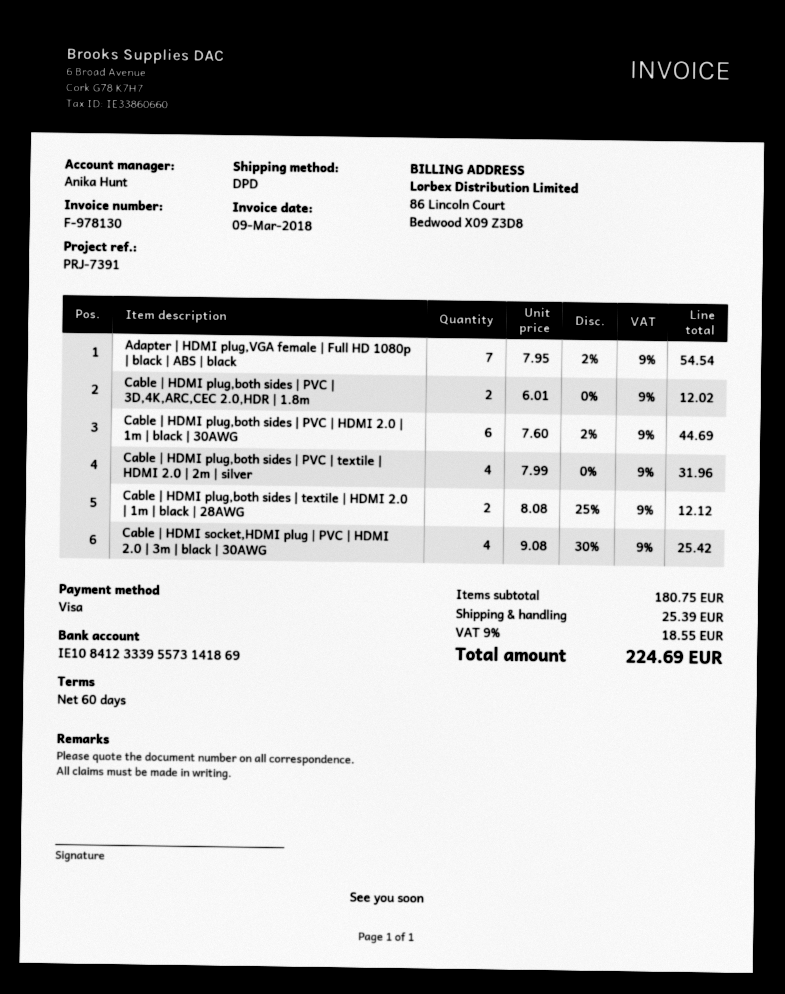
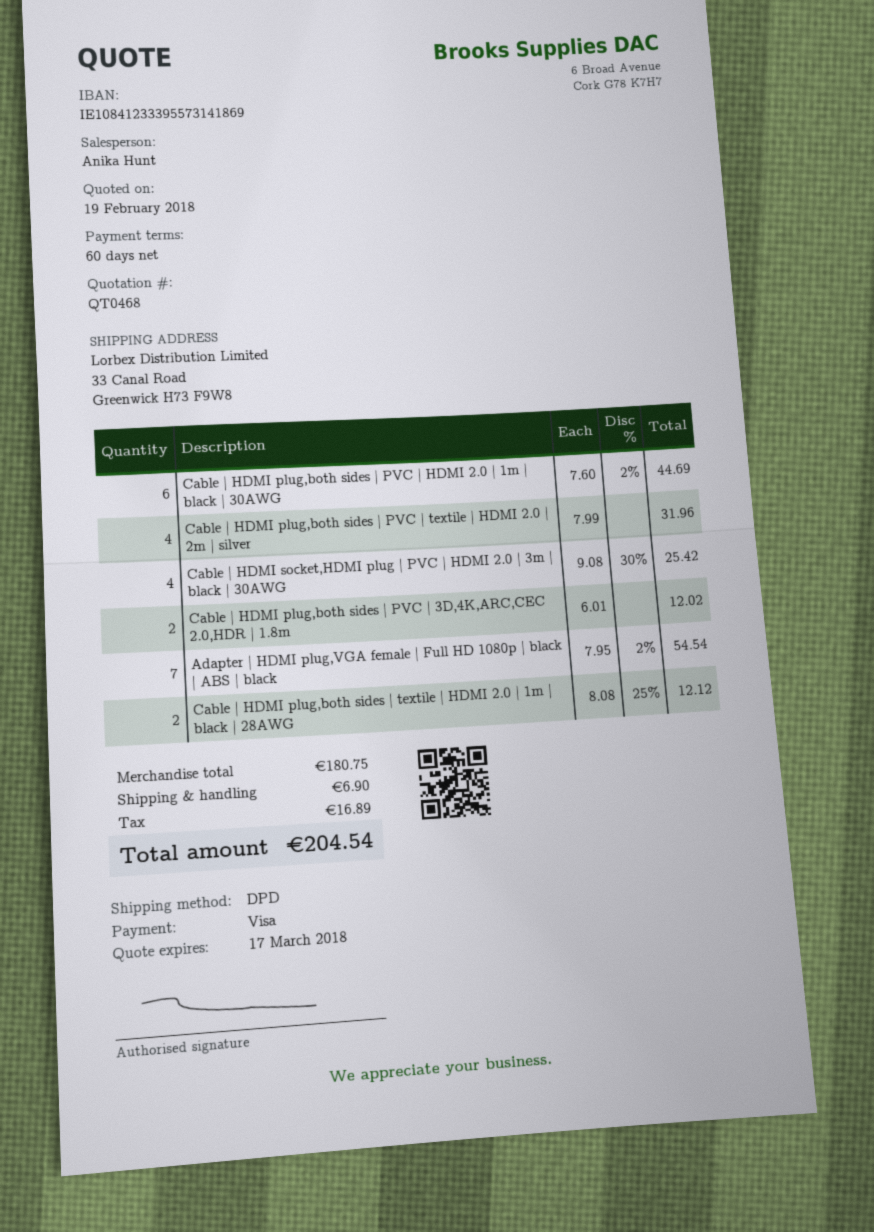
shipping: 25.39 -> 6.90
tax: 18.55 -> 16.89
total: 224.69 -> 204.54

